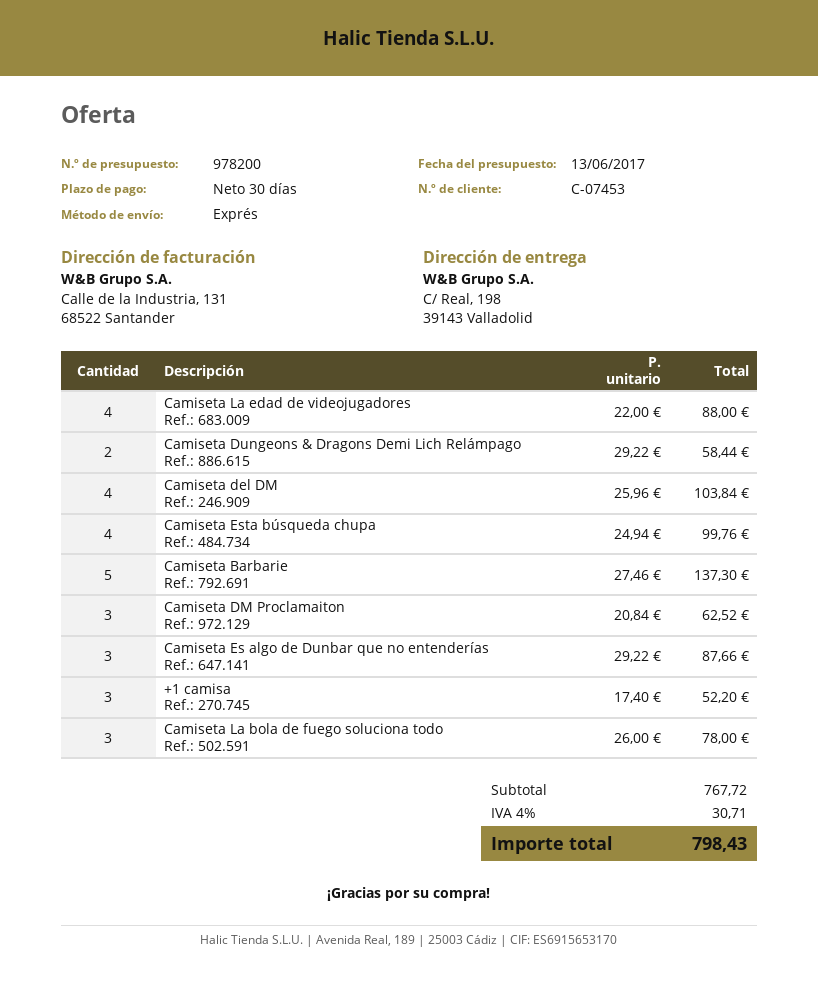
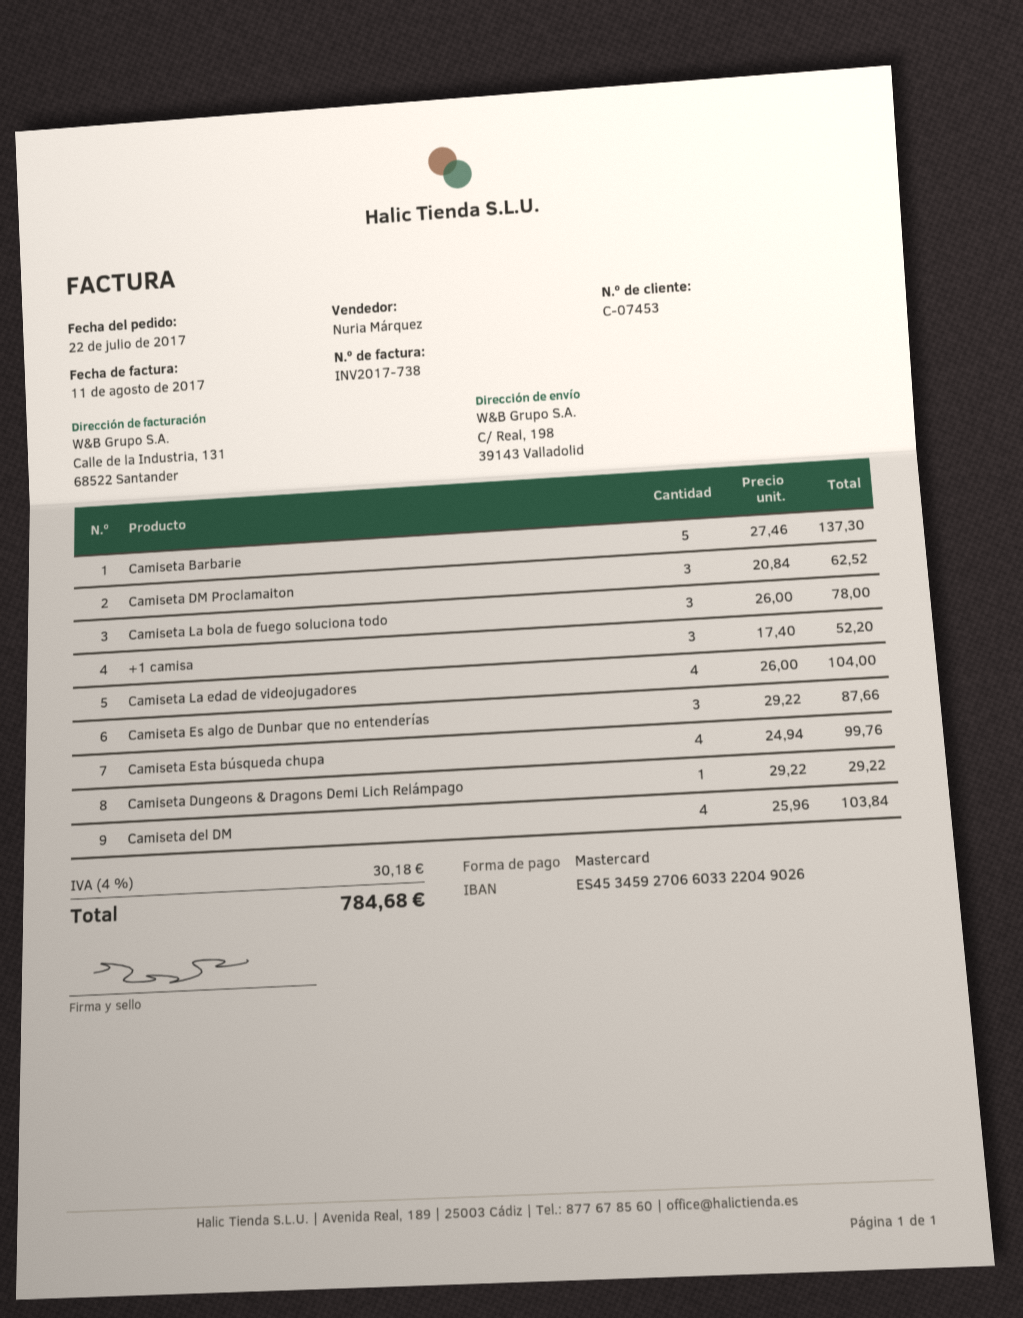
Camiseta La edad de videojugadores: 4 x 22.00 = 88.00 -> 4 x 26.00 = 104.00
Camiseta Dungeons & Dragons Demi Lich Relámpago: 2 x 29.22 = 58.44 -> 1 x 29.22 = 29.22
tax: 4% = 30.71 -> 4% = 30.18
total: 798.43 -> 784.68

